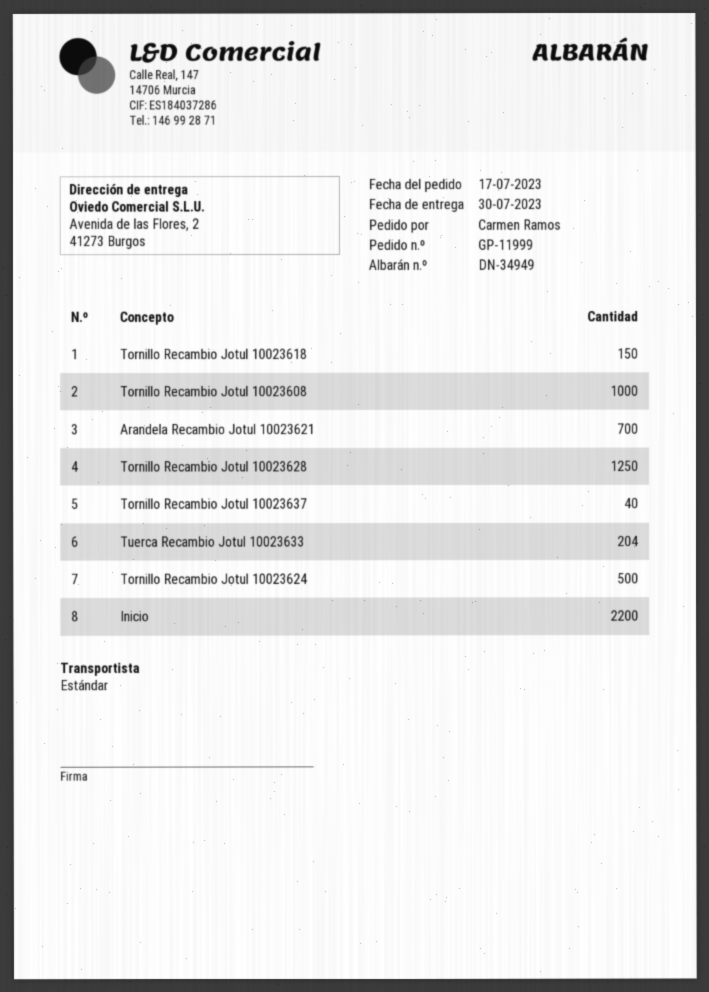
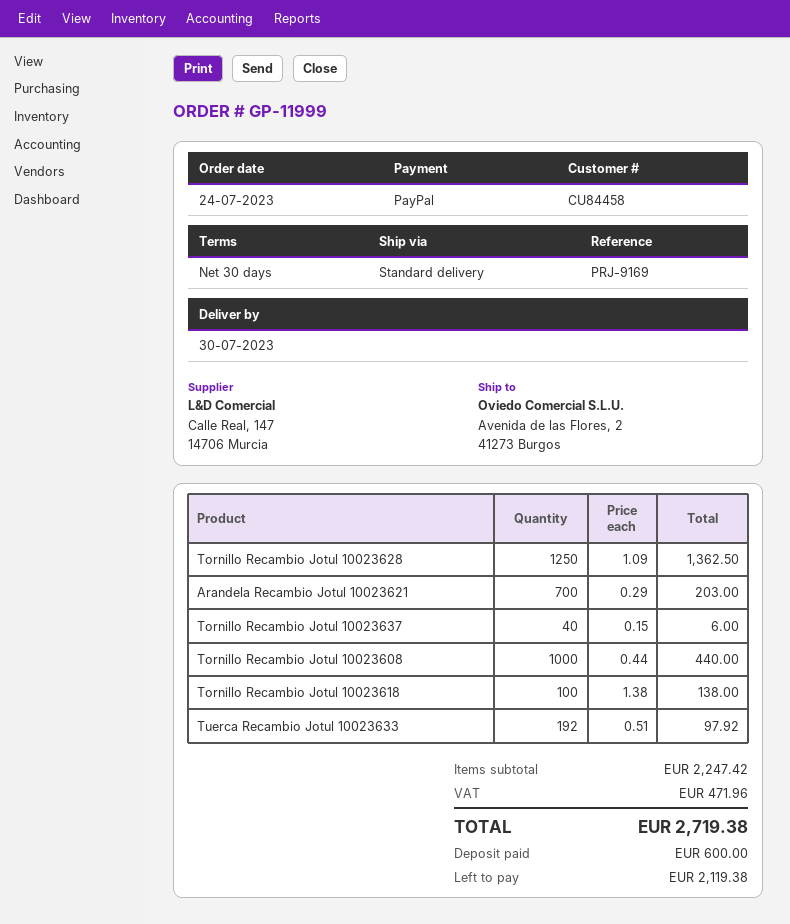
order date: 2023-07-17 -> 2023-07-24
Tornillo Recambio Jotul 10023618: 150 -> 100
Tuerca Recambio Jotul 10023633: 204 -> 192
Tornillo Recambio Jotul 10023624: 500 -> none
Inicio: 2200 -> none

